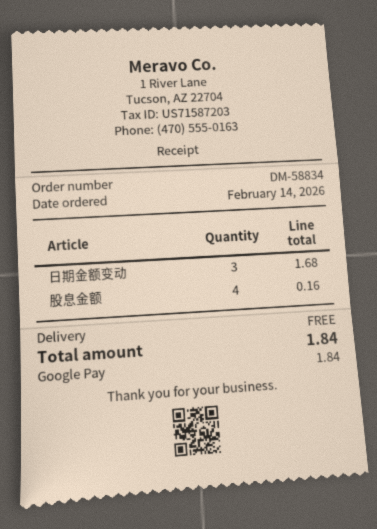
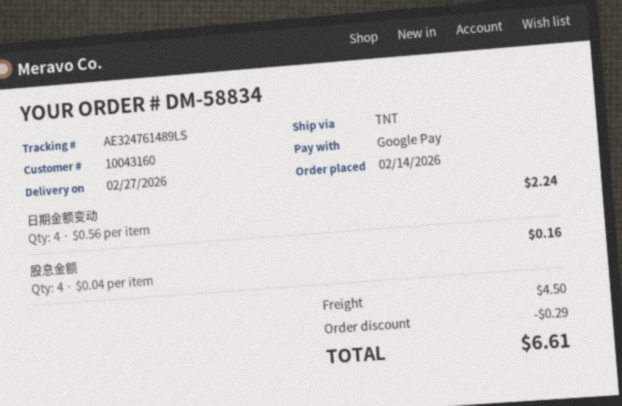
日期金额变动: 3 for 1.68 -> 4 for 2.24
discount: none -> 0.29
shipping: 0.00 -> 4.50
total: 1.84 -> 6.61

